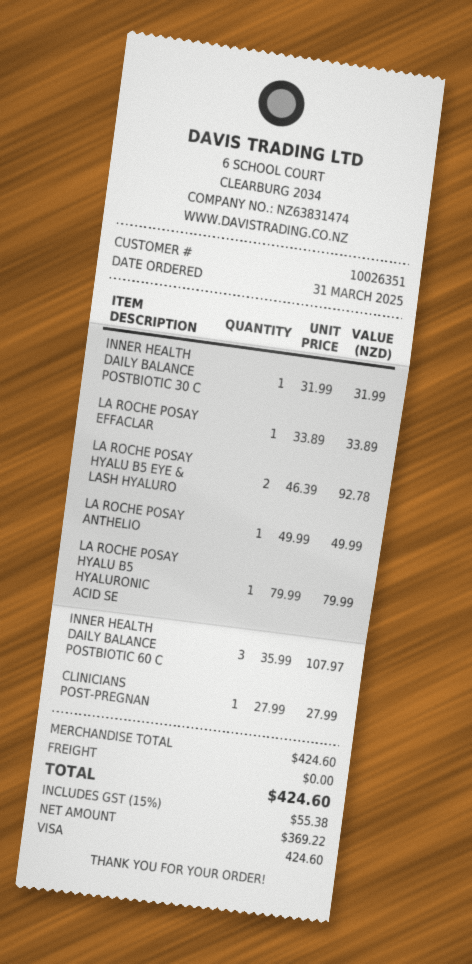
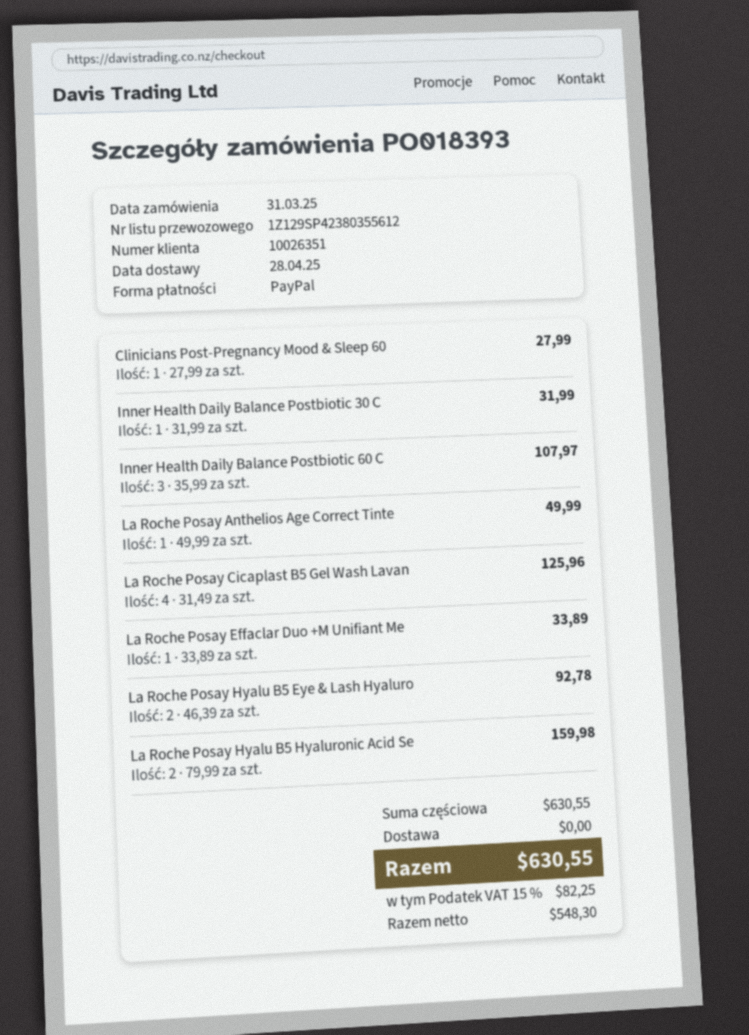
payment method: Visa -> PayPal
LA ROCHE POSAY HYALU B5 HYALURONIC ACID SE: 1 x 79.99 = 79.99 -> 2 x 79.99 = 159.98
La Roche Posay Cicaplast B5 Gel Wash Lavan: none -> 4 x 31.49 = 125.96
subtotal: 424.60 -> 630.55
net: 369.22 -> 548.30
tax: 15% = 55.38 -> 15% = 82.25
total: 424.60 -> 630.55

